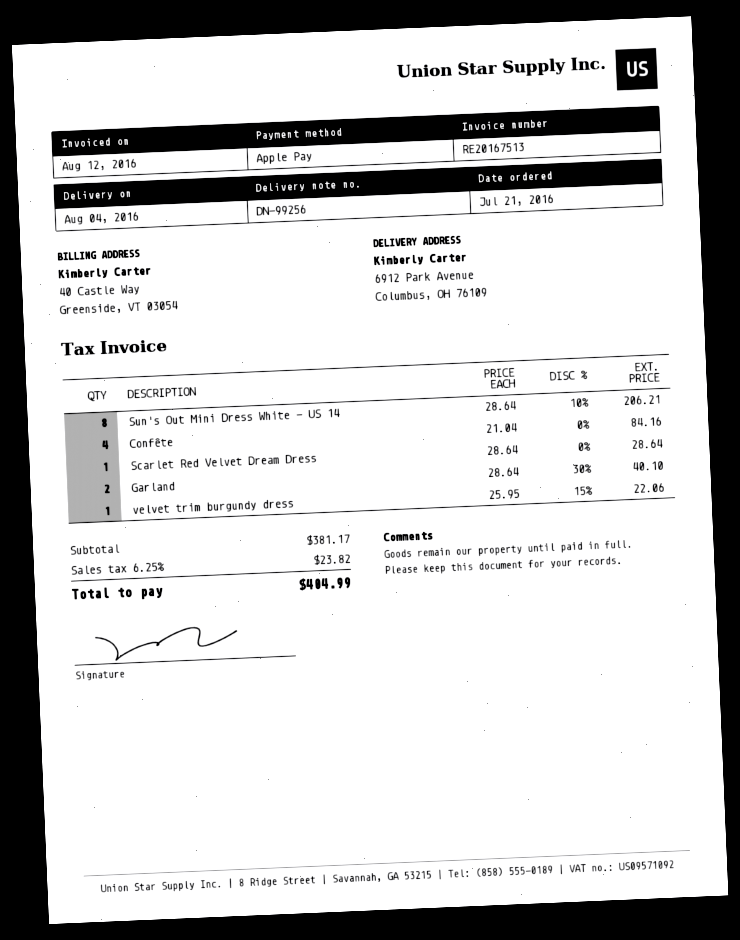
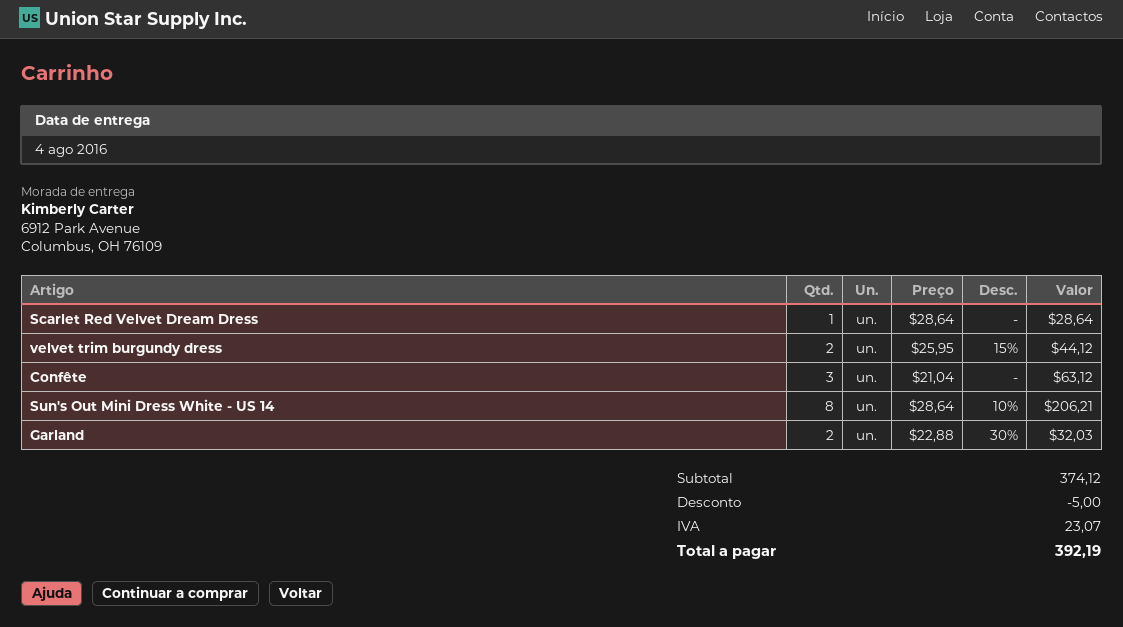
Confête: 4 x 21.04 = 84.16 -> 3 x 21.04 = 63.12
Garland: 2 x 28.64 - 30% = 40.10 -> 2 x 22.88 - 30% = 32.03
velvet trim burgundy dress: 1 x 25.95 - 15% = 22.06 -> 2 x 25.95 - 15% = 44.12
subtotal: 381.17 -> 374.12
discount: none -> 5.00
tax: 23.82 -> 23.07
total: 404.99 -> 392.19

